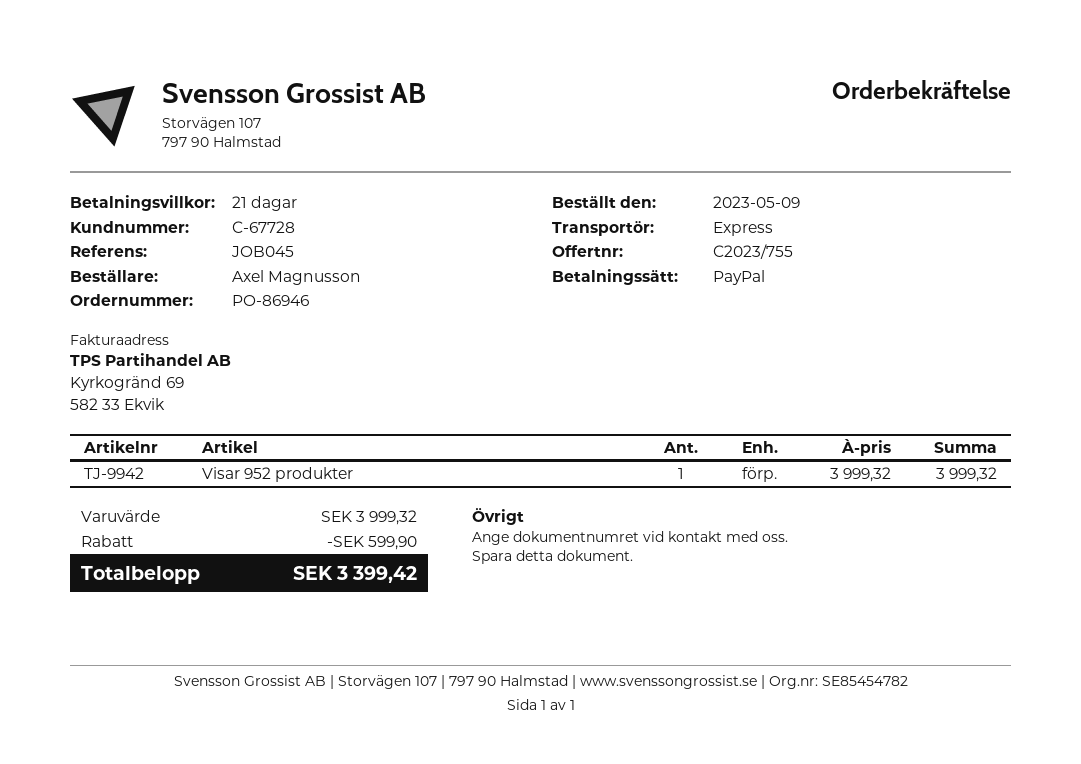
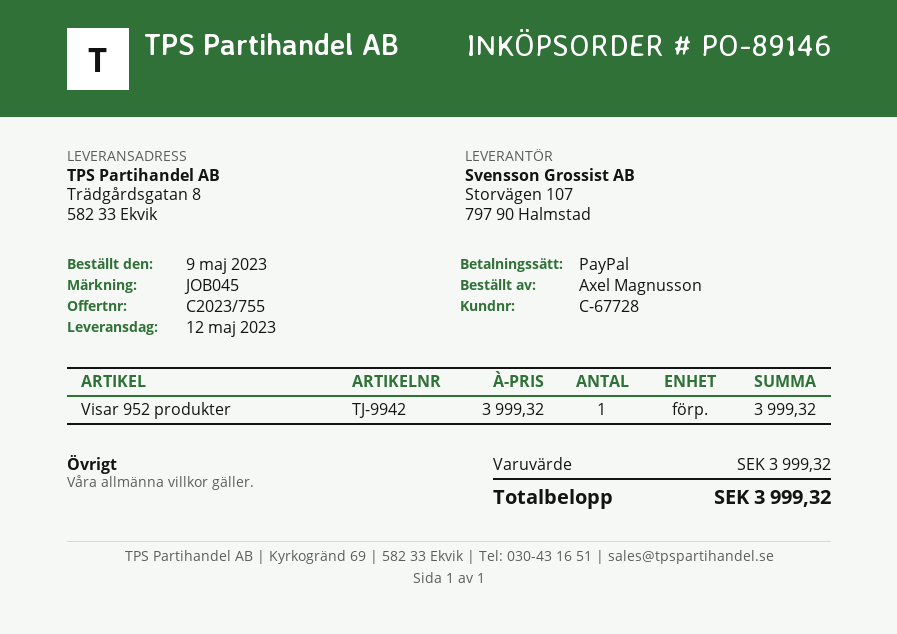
order number: PO-86946 -> PO-89146
discount: 599.90 -> none
total: 3399.42 -> 3999.32

